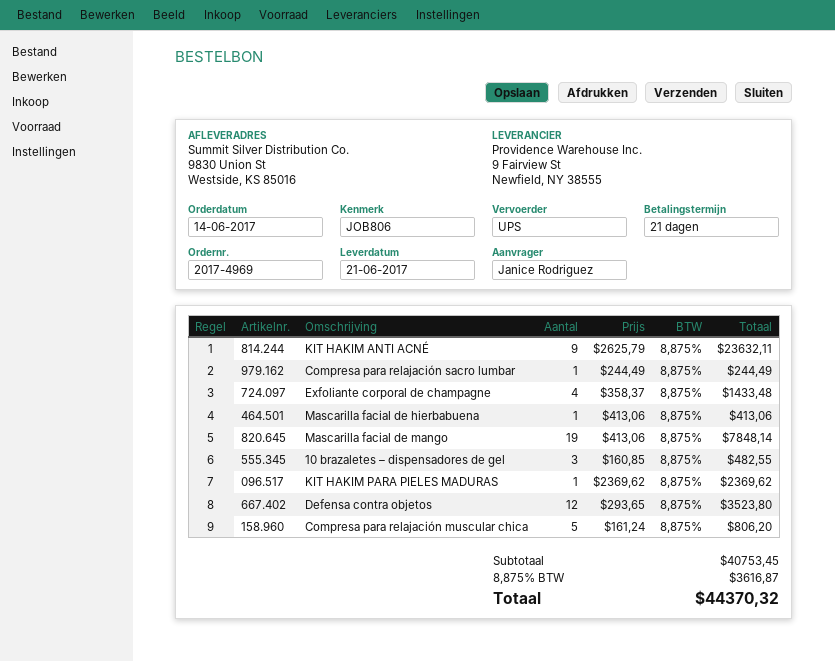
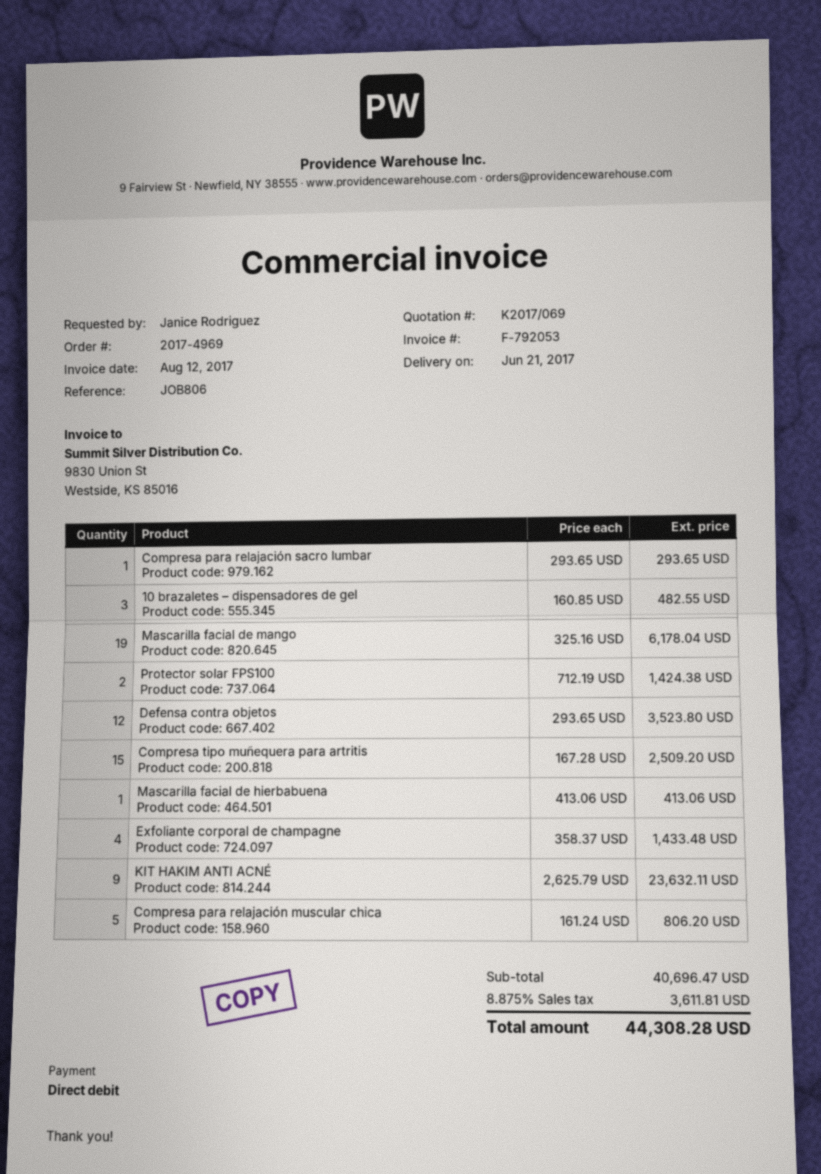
Compresa para relajación sacro lumbar: 1 x 244.49 = 244.49 -> 1 x 293.65 = 293.65
Mascarilla facial de mango: 19 x 413.06 = 7848.14 -> 19 x 325.16 = 6178.04
KIT HAKIM PARA PIELES MADURAS: 1 x 2369.62 = 2369.62 -> none
Protector solar FPS100: none -> 2 x 712.19 = 1424.38
Compresa tipo muñequera para artritis: none -> 15 x 167.28 = 2509.20
subtotal: 40753.45 -> 40696.47
tax: 8.875% = 3616.87 -> 8.875% = 3611.81
total: 44370.32 -> 44308.28

